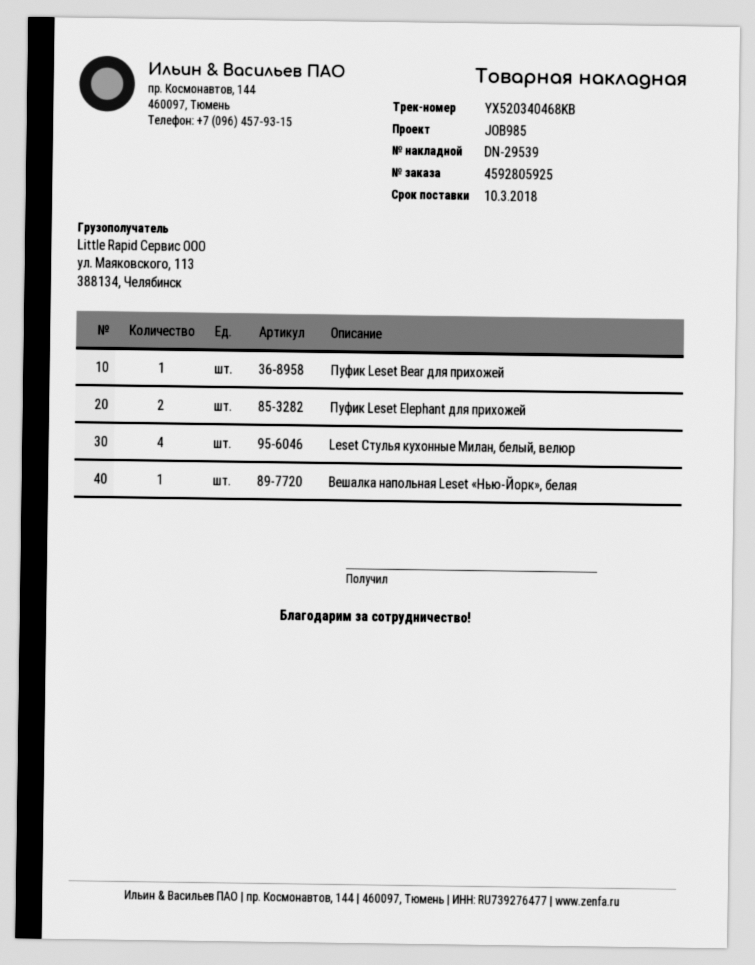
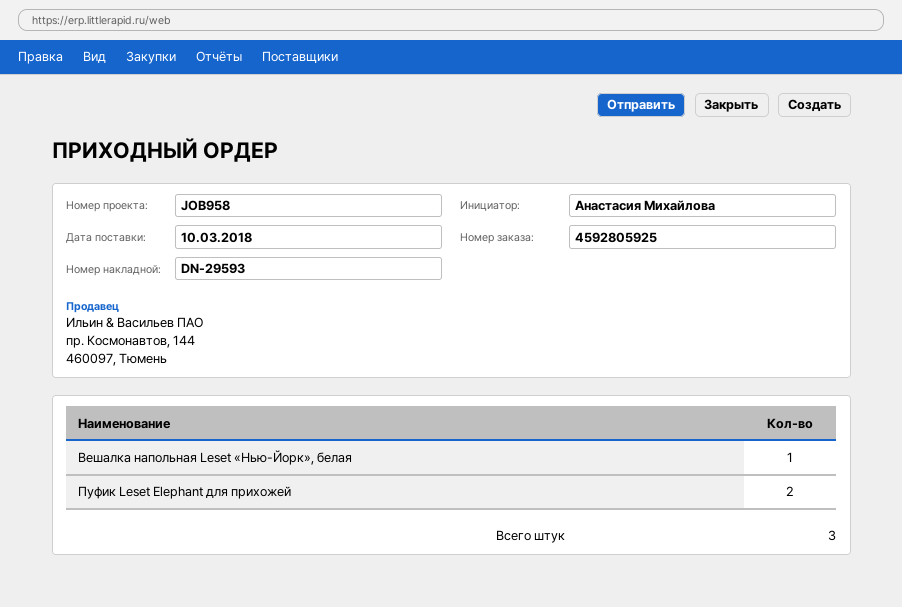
delivery note number: DN-29539 -> DN-29593
reference: JOB985 -> JOB958
Пуфик Leset Bear для прихожей: 1 -> none
Leset Стулья кухонные Милан, белый, велюр: 4 -> none

